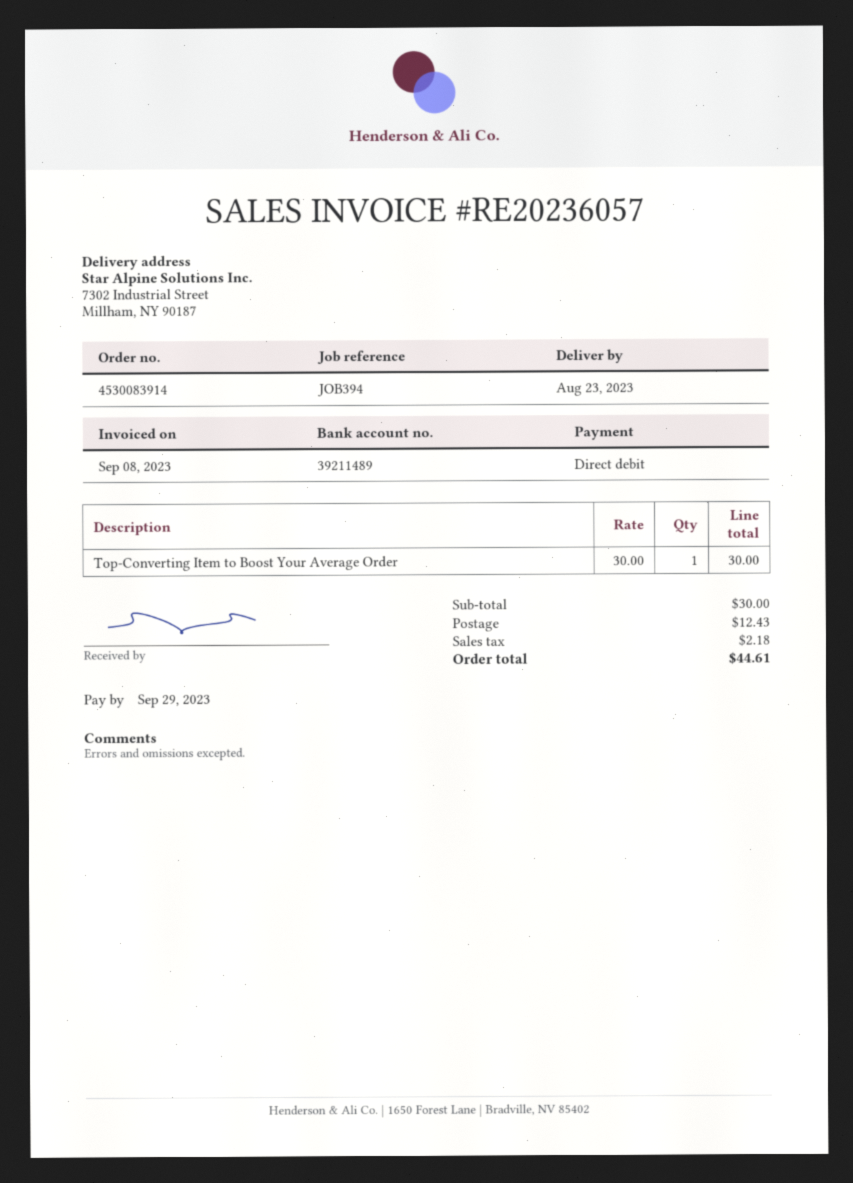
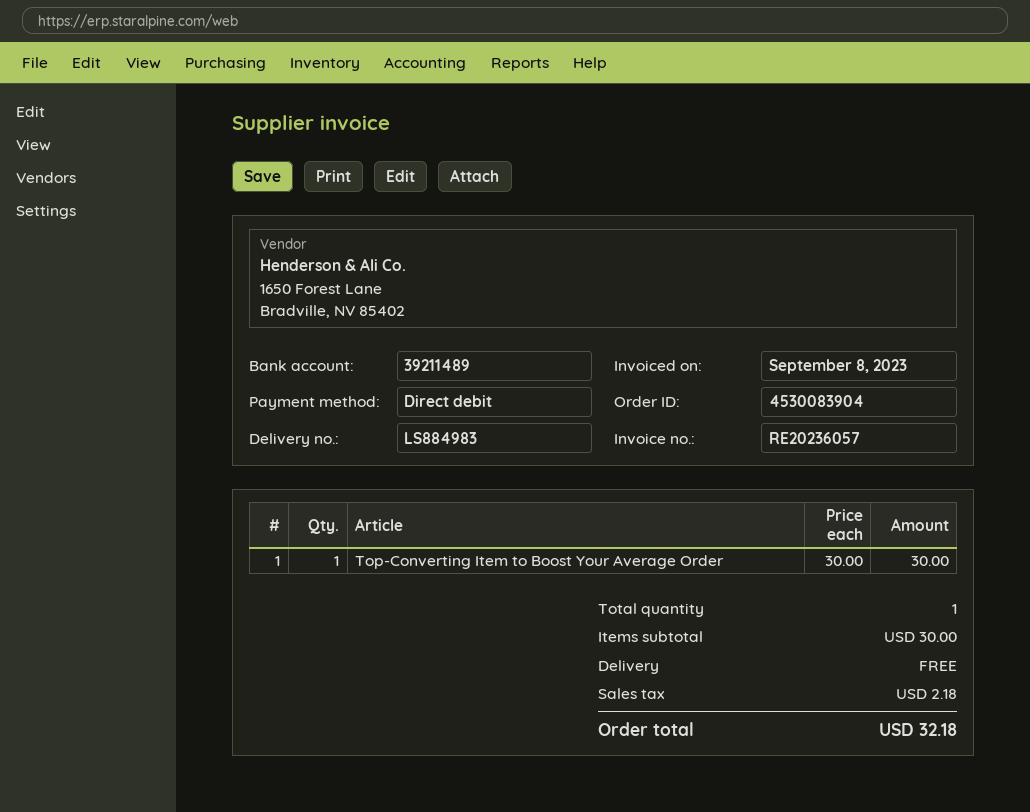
order number: 4530083914 -> 4530083904
shipping: 12.43 -> 0.00
total: 44.61 -> 32.18

